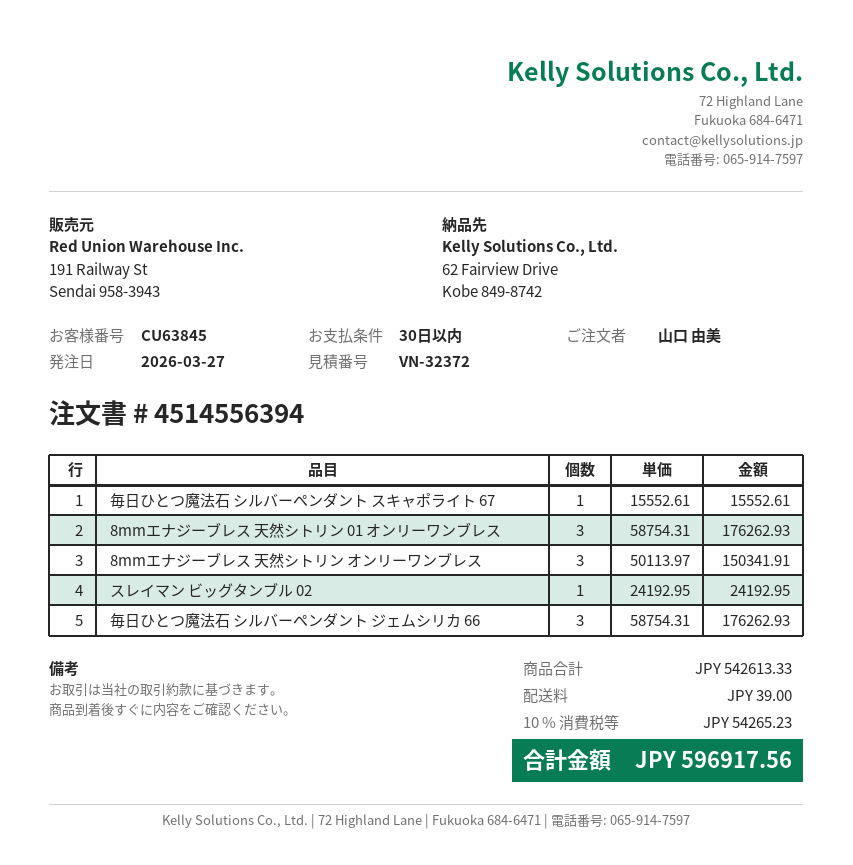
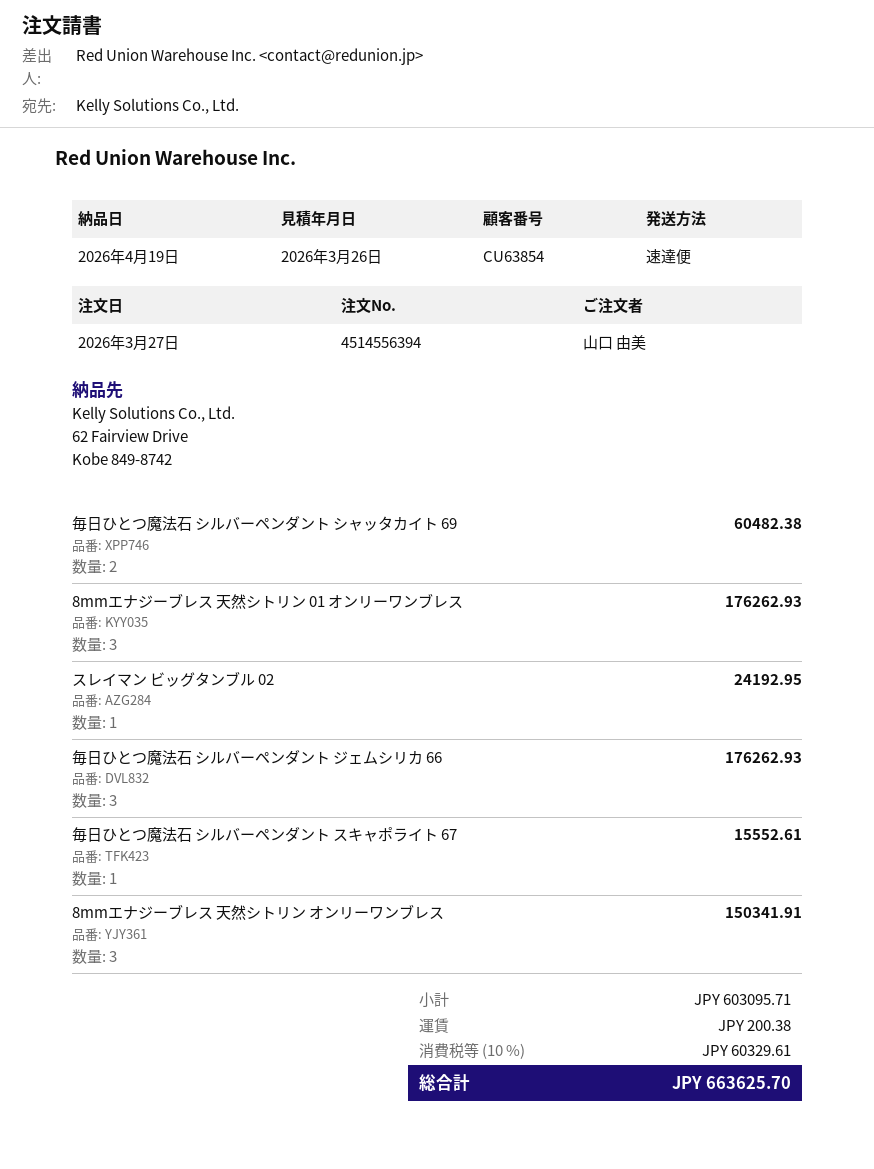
customer number: CU63845 -> CU63854
毎日ひとつ魔法石 シルバーペンダント シャッタカイト 69: none -> 2 for 60482.38
subtotal: 542613.33 -> 603095.71
shipping: 39.00 -> 200.38
tax: 10% = 54265.23 -> 10% = 60329.61
total: 596917.56 -> 663625.70

